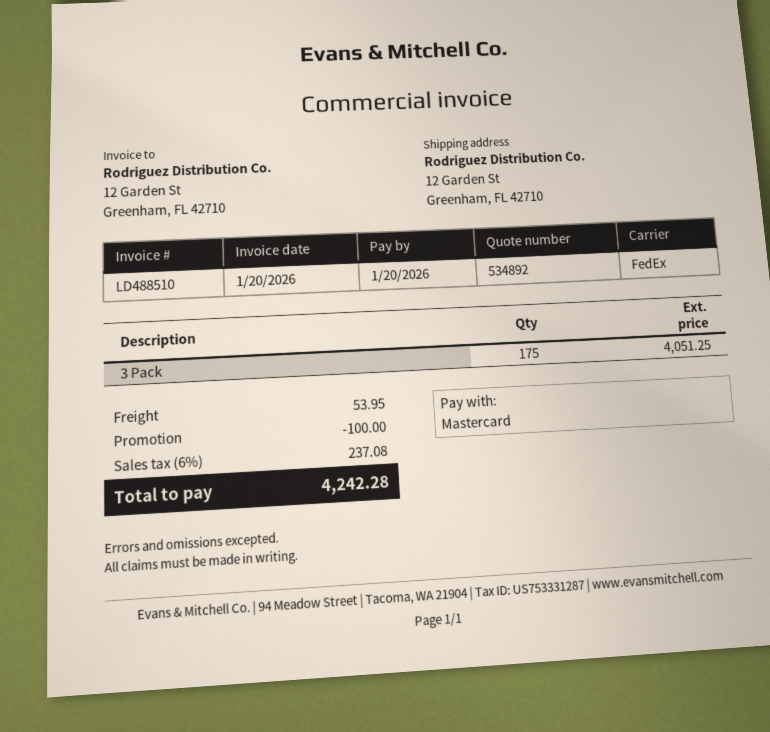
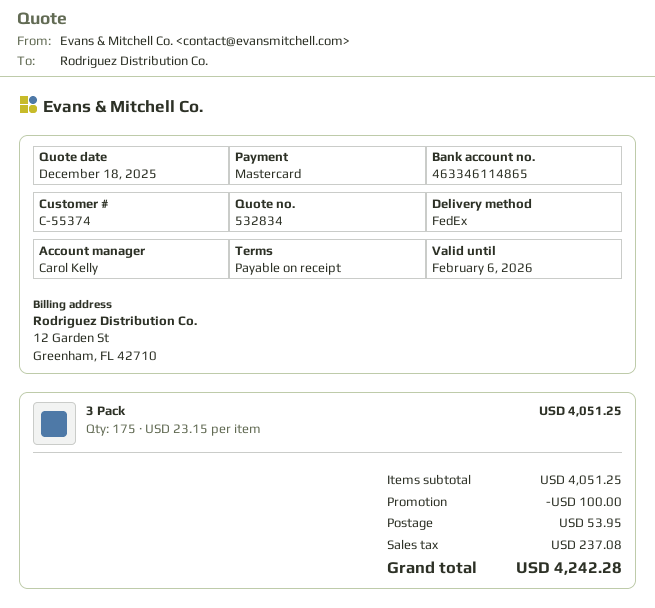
quote number: 534892 -> 532834

